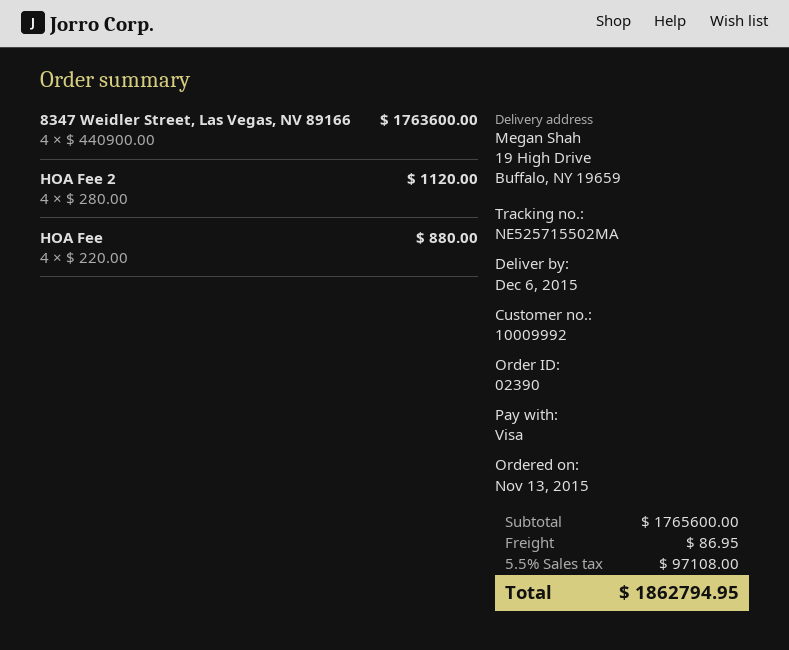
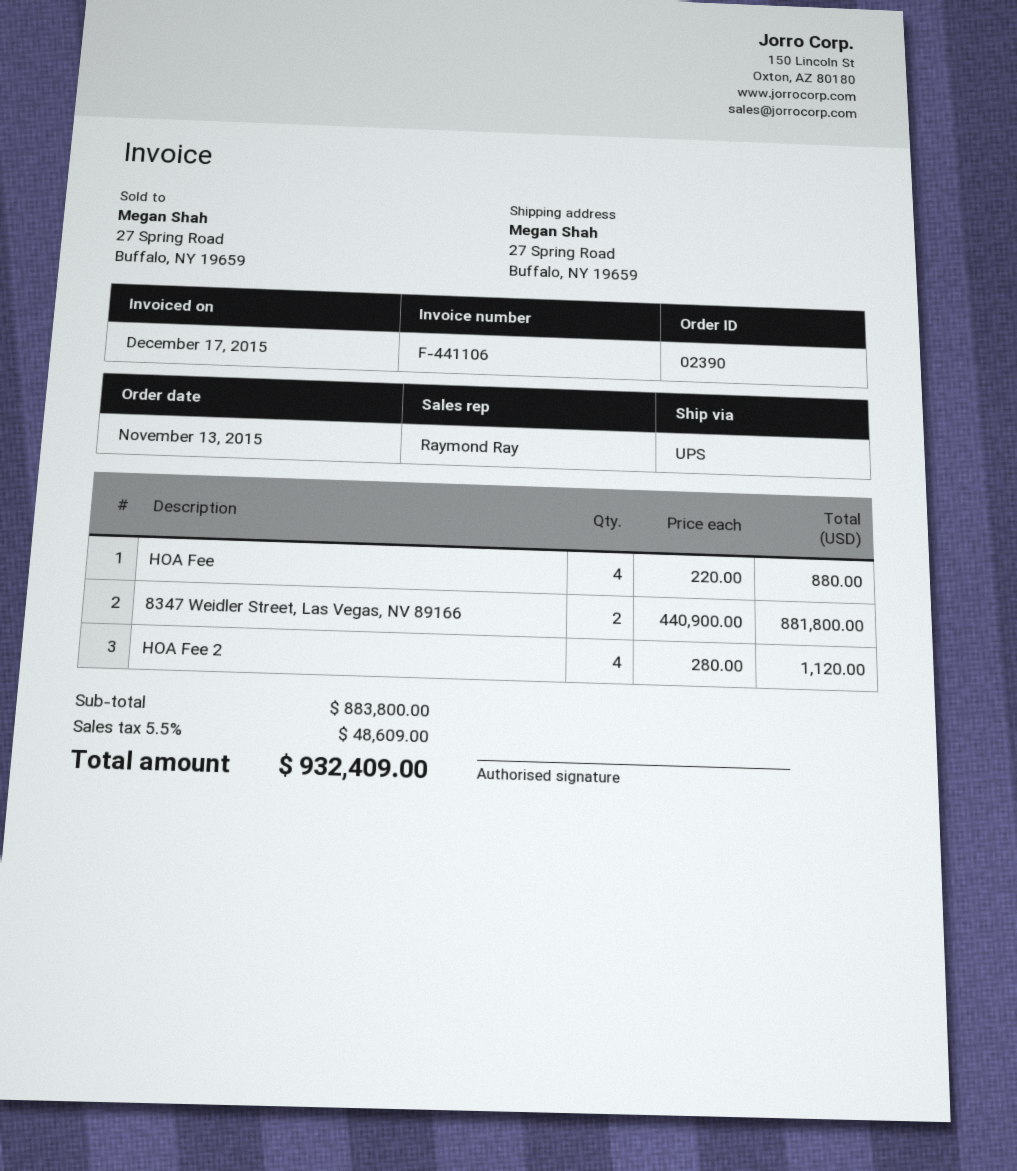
ship to: 19 High Drive, Buffalo, NY 19659 -> 27 Spring Road, Buffalo, NY 19659
8347 Weidler Street, Las Vegas, NV 89166: 4 x 440900.00 = 1763600.00 -> 2 x 440900.00 = 881800.00
subtotal: 1765600.00 -> 883800.00
shipping: 86.95 -> none
tax: 5.5% = 97108.00 -> 5.5% = 48609.00
total: 1862794.95 -> 932409.00

